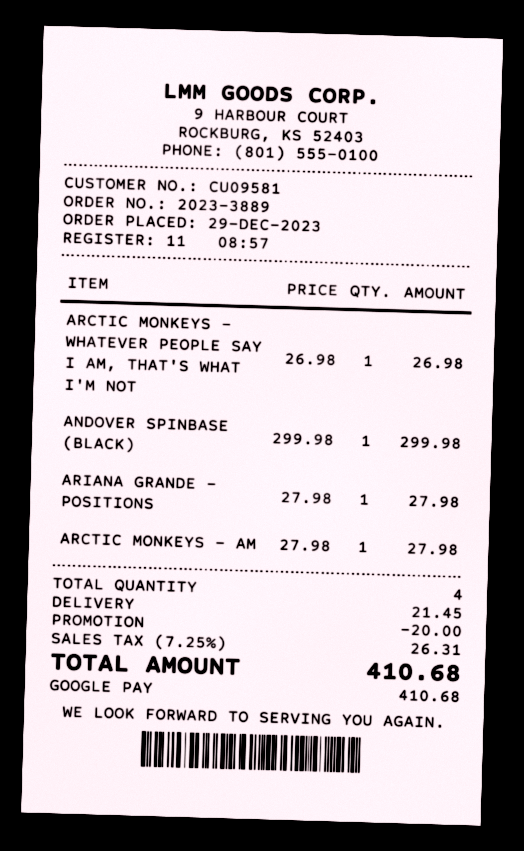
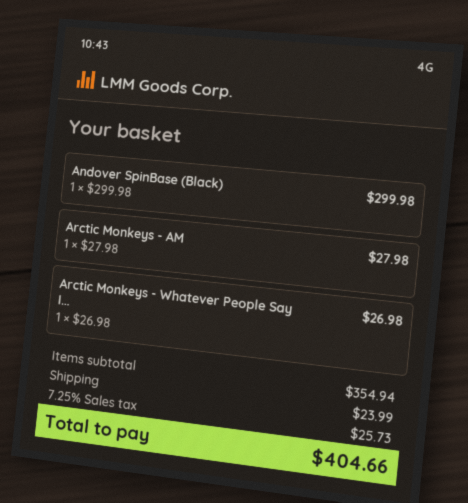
ARIANA GRANDE - POSITIONS: 1 x 27.98 = 27.98 -> none
discount: 20.00 -> none
shipping: 21.45 -> 23.99
tax: 7.25% = 26.31 -> 7.25% = 25.73
total: 410.68 -> 404.66

